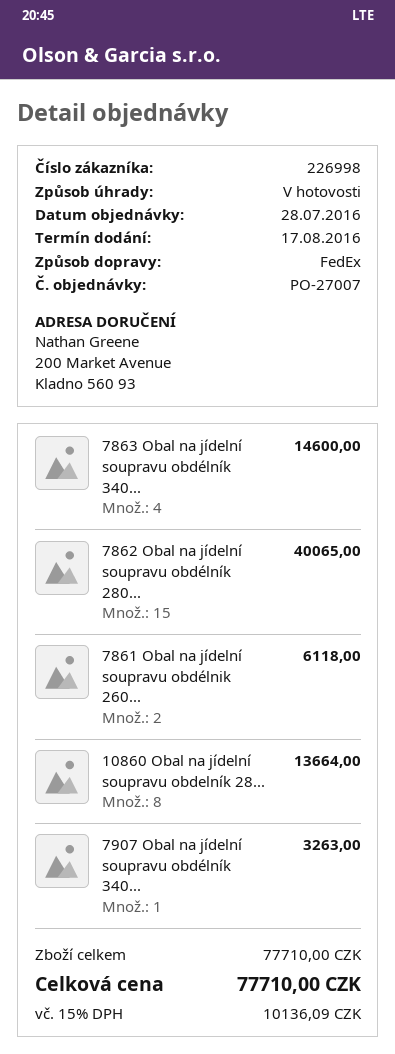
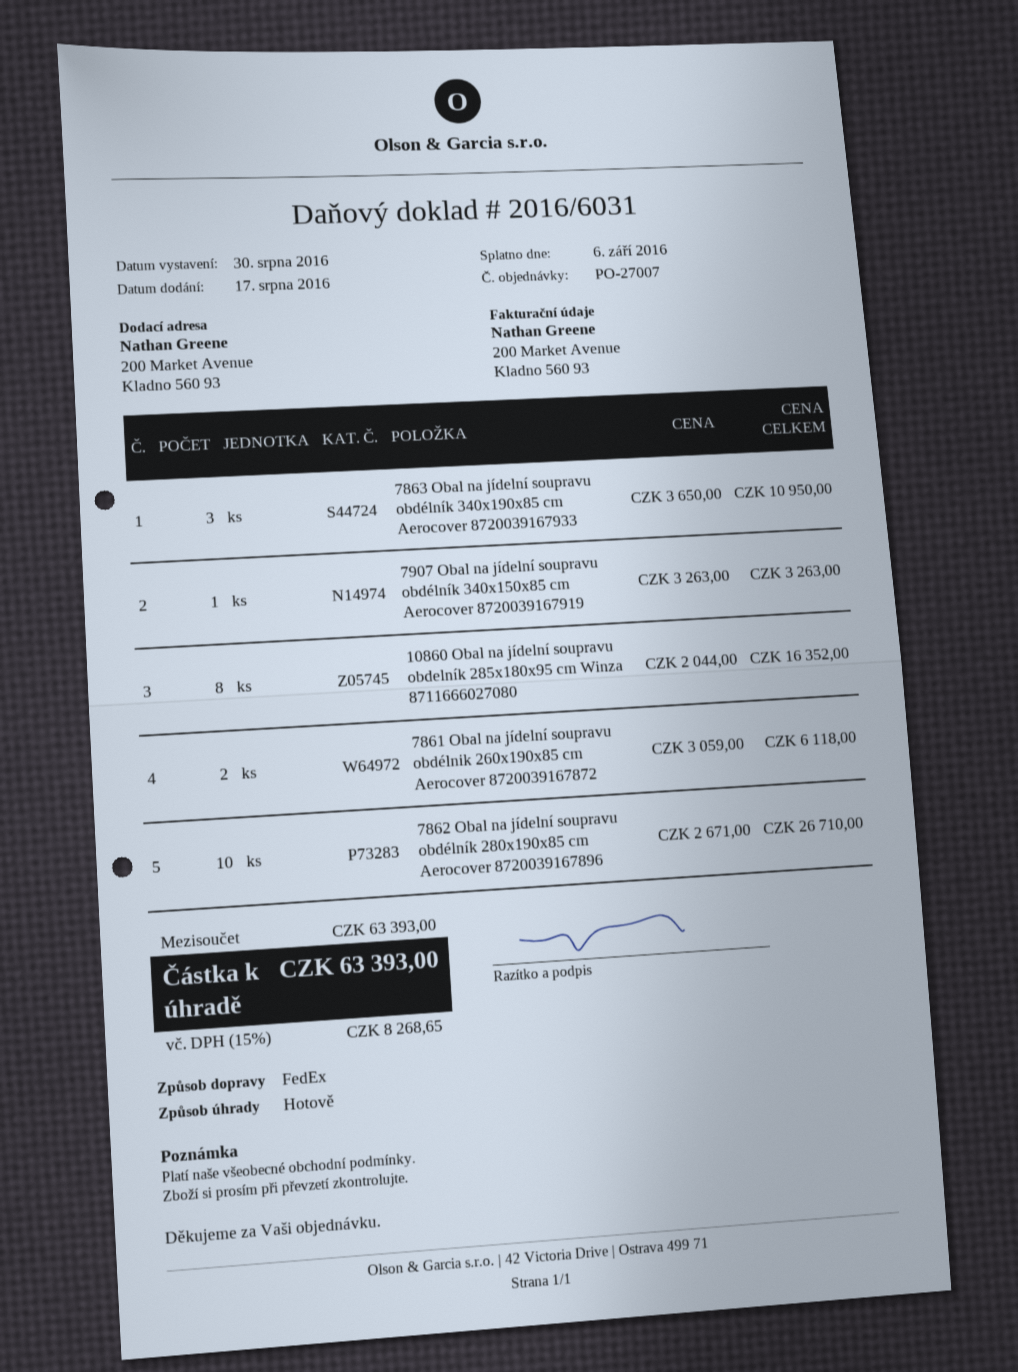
7863 Obal na jídelní soupravu obdélník 340...: 4 for 14600.00 -> 3 for 10950.00
7862 Obal na jídelní soupravu obdélník 280...: 15 for 40065.00 -> 10 for 26710.00
10860 Obal na jídelní soupravu obdelník 28...: 8 for 13664.00 -> 8 for 16352.00
subtotal: 77710.00 -> 63393.00
tax: 15% = 10136.09 -> 15% = 8268.65
total: 77710.00 -> 63393.00

